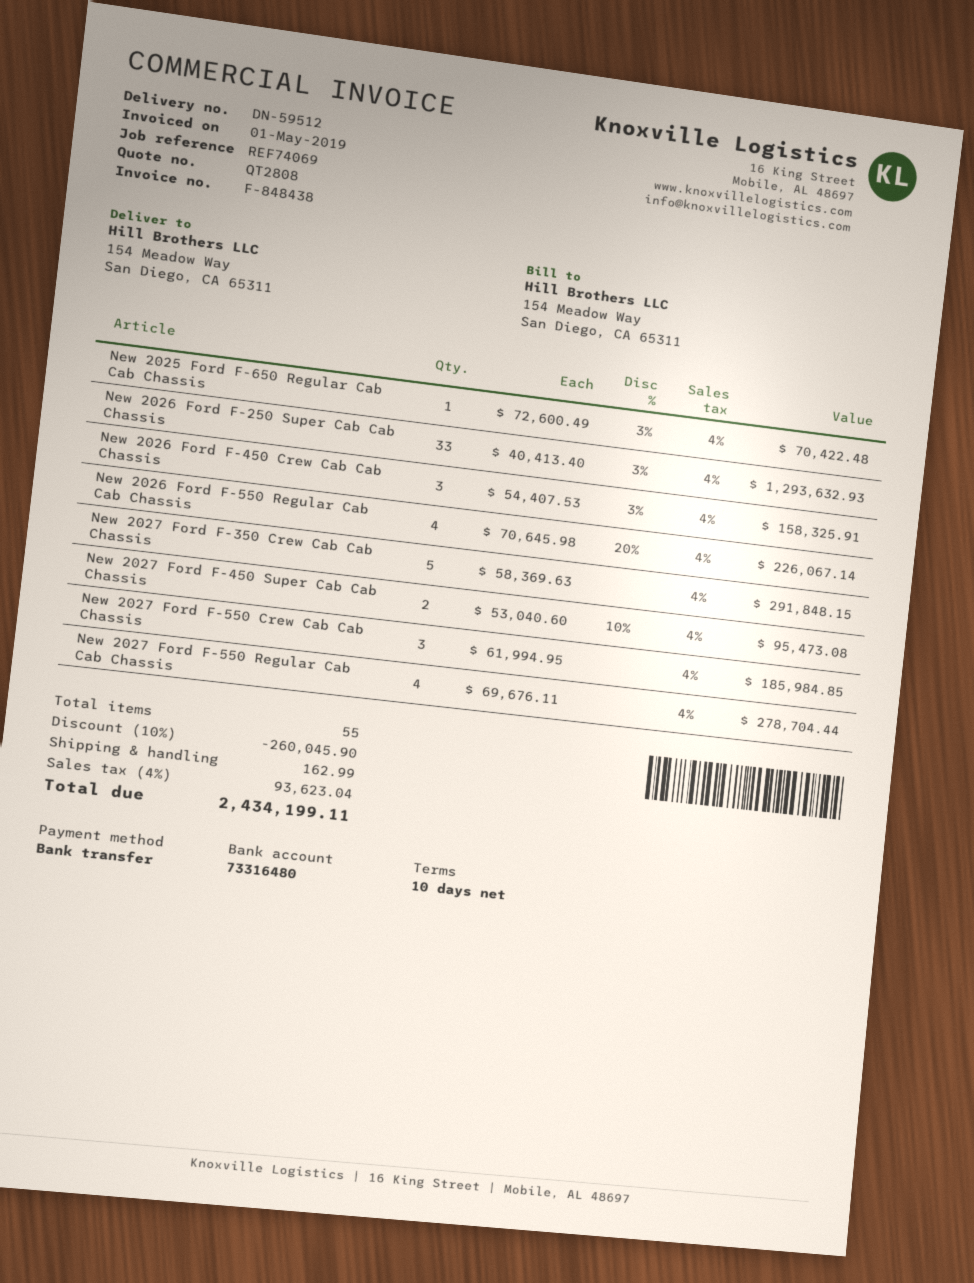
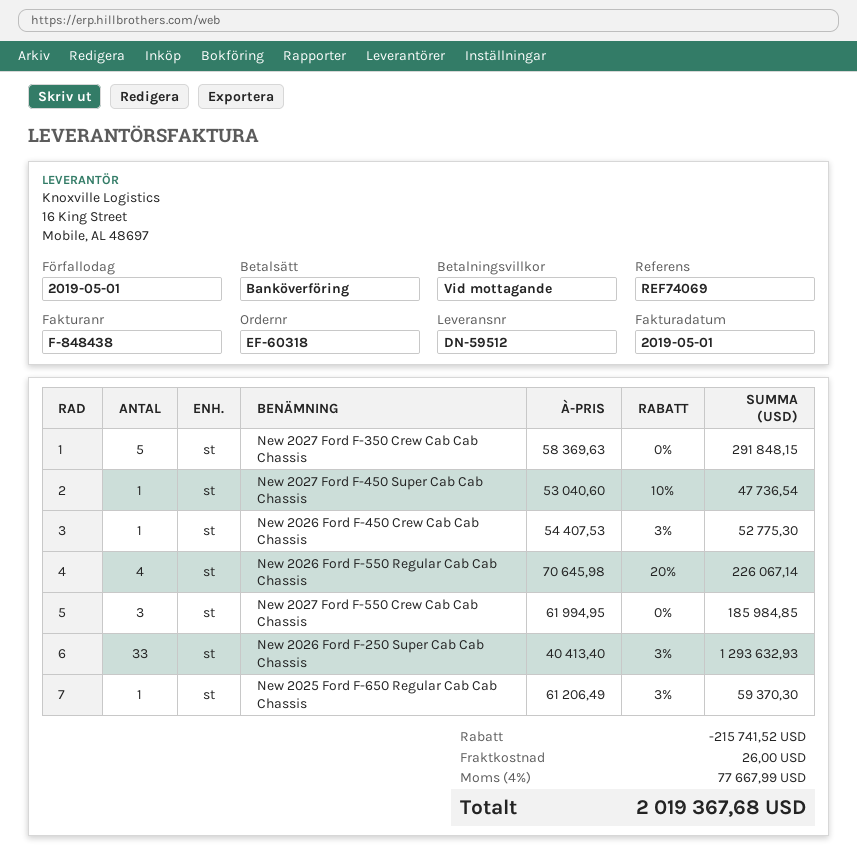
payment terms: 10 days -> on receipt
New 2025 Ford F-650 Regular Cab Cab Chassis: 1 x 72600.49 - 3% = 70422.48 -> 1 x 61206.49 - 3% = 59370.30
New 2026 Ford F-450 Crew Cab Cab Chassis: 3 x 54407.53 - 3% = 158325.91 -> 1 x 54407.53 - 3% = 52775.30
New 2027 Ford F-450 Super Cab Cab Chassis: 2 x 53040.60 - 10% = 95473.08 -> 1 x 53040.60 - 10% = 47736.54
New 2027 Ford F-550 Regular Cab Cab Chassis: 4 x 69676.11 = 278704.44 -> none
discount: 260045.90 -> 215741.52
shipping: 162.99 -> 26.00
tax: 4% = 93623.04 -> 4% = 77667.99
total: 2434199.11 -> 2019367.68

